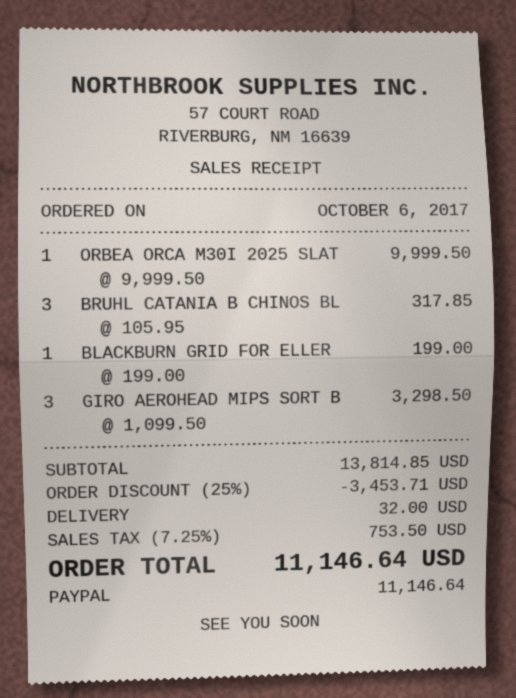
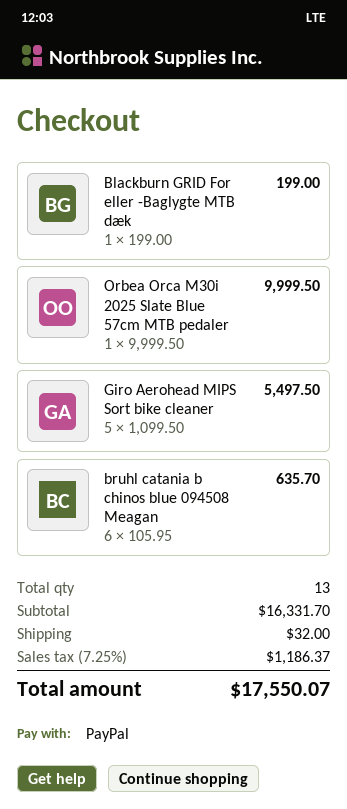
BRUHL CATANIA B CHINOS BL: 3 x 105.95 = 317.85 -> 6 x 105.95 = 635.70
GIRO AEROHEAD MIPS SORT B: 3 x 1099.50 = 3298.50 -> 5 x 1099.50 = 5497.50
subtotal: 13814.85 -> 16331.70
discount: 25% = 3453.71 -> none
tax: 7.25% = 753.50 -> 7.25% = 1186.37
total: 11146.64 -> 17550.07

